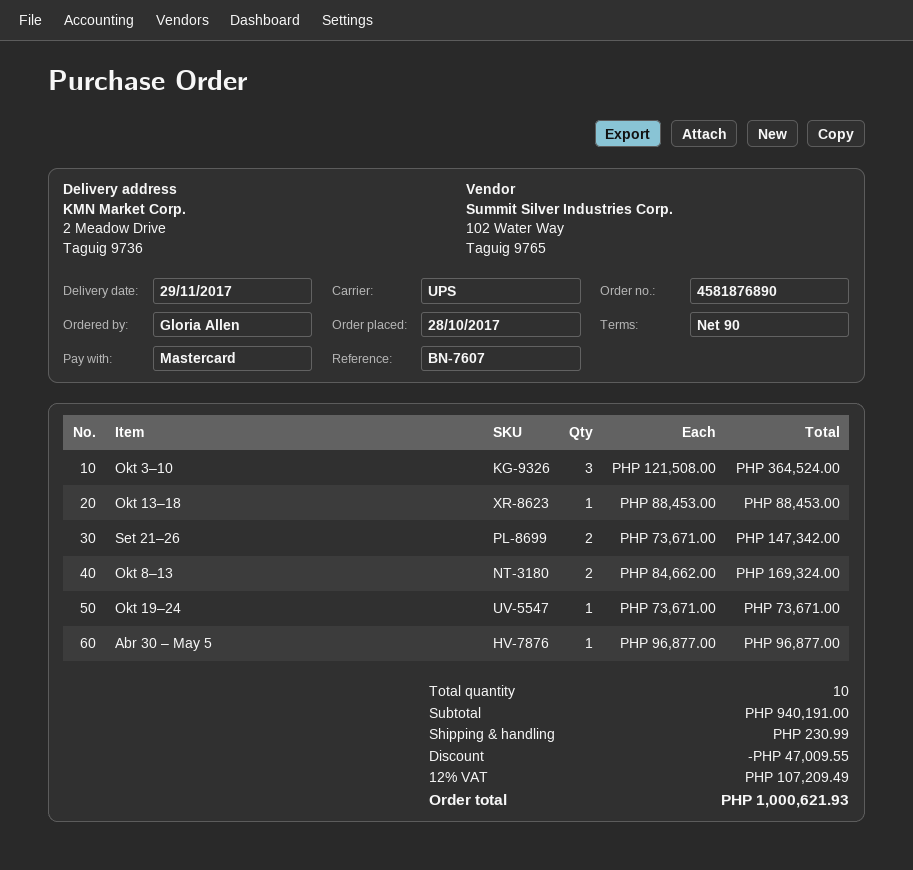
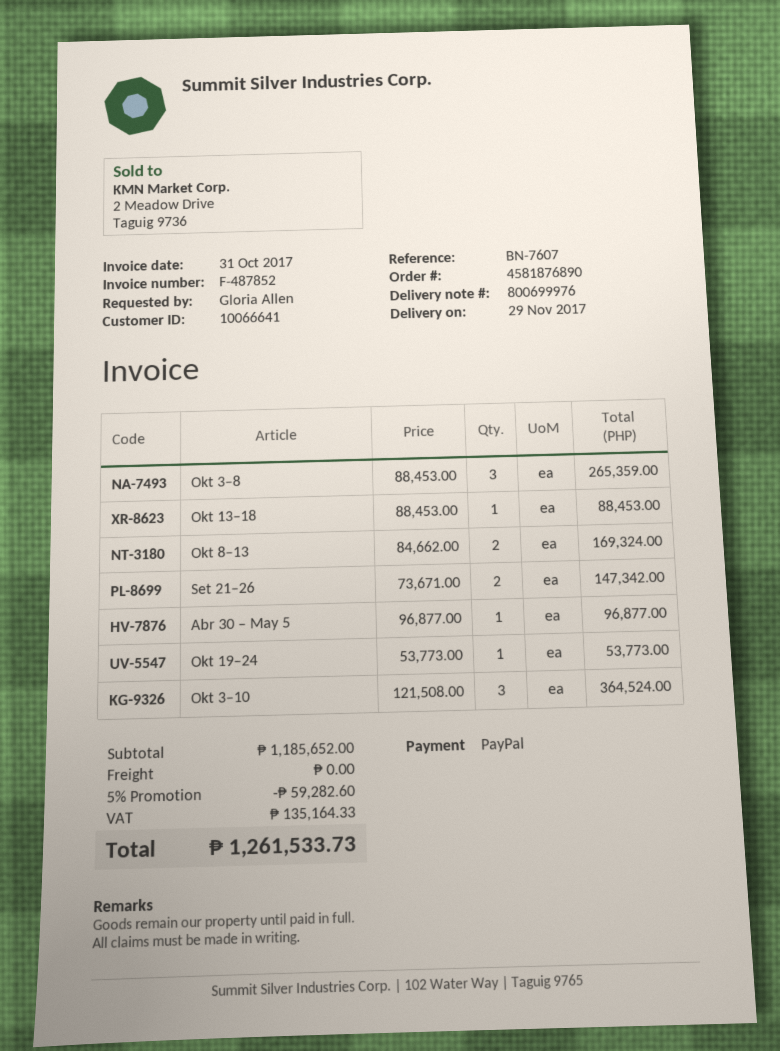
payment method: Mastercard -> PayPal
Okt 19–24: 1 x 73671.00 = 73671.00 -> 1 x 53773.00 = 53773.00
Okt 3–8: none -> 3 x 88453.00 = 265359.00
subtotal: 940191.00 -> 1185652.00
discount: 47009.55 -> 59282.60
shipping: 230.99 -> 0.00
tax: 107209.49 -> 135164.33
total: 1000621.93 -> 1261533.73

